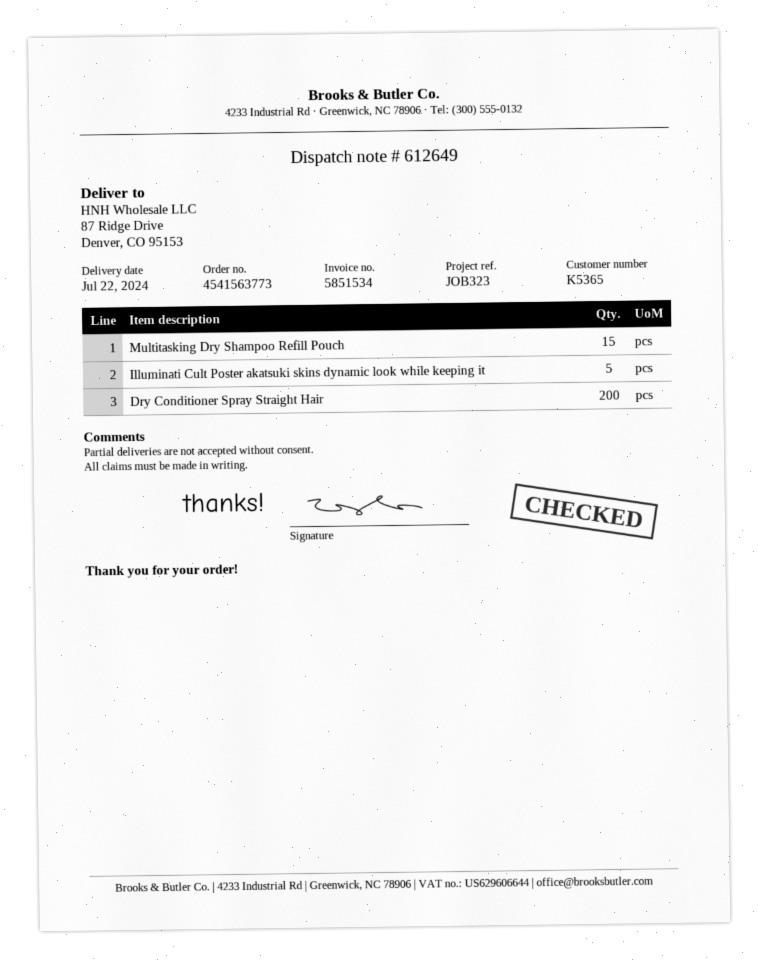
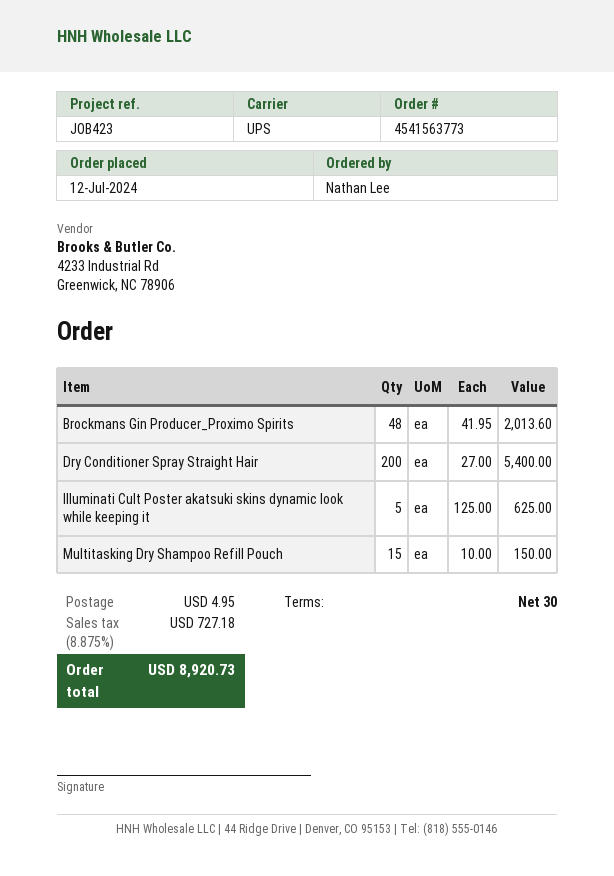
reference: JOB323 -> JOB423
Brockmans Gin Producer_Proximo Spirits: none -> 48

